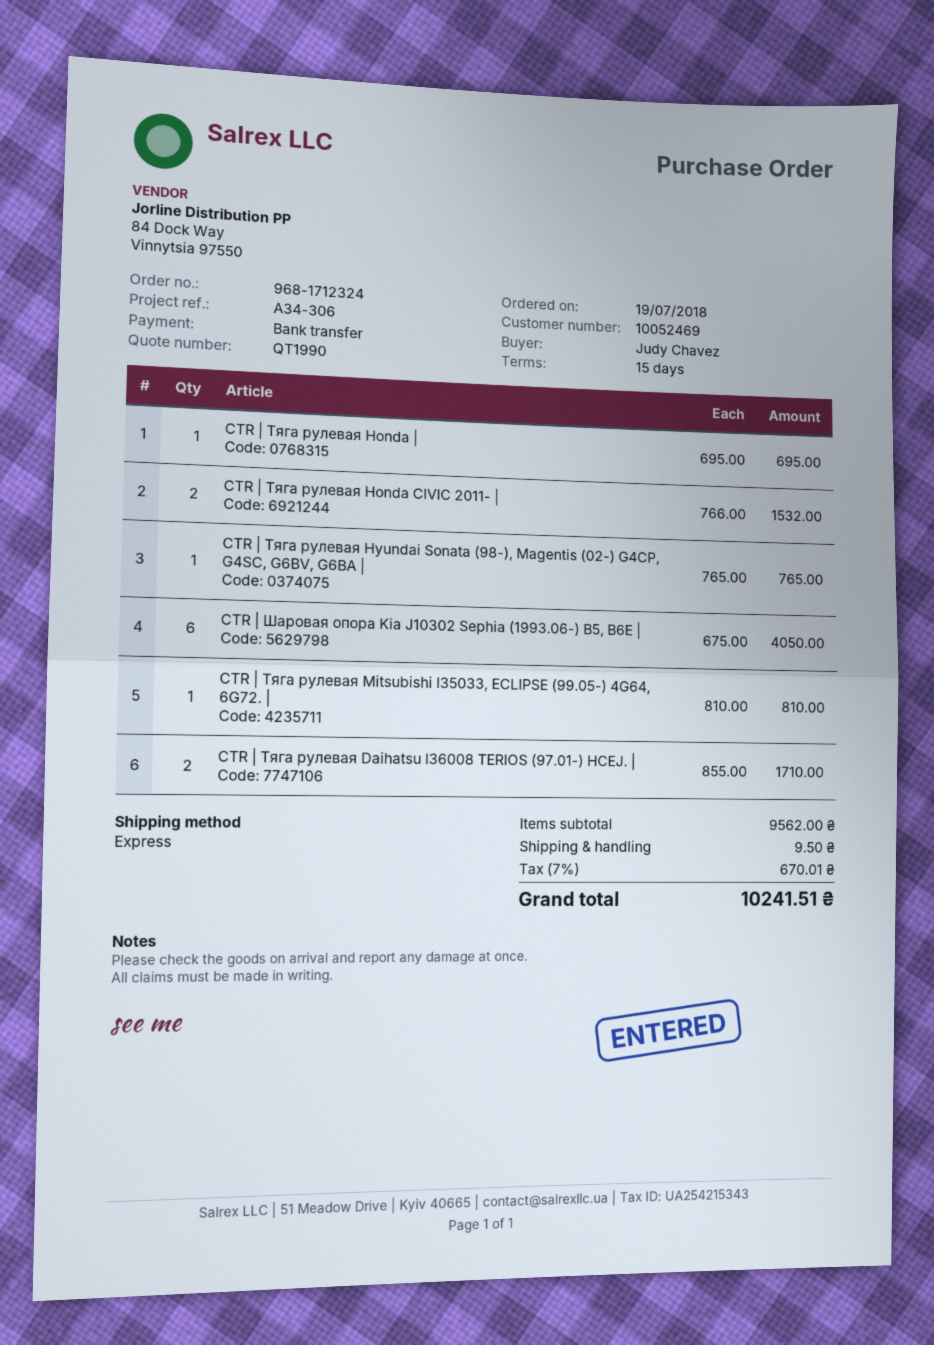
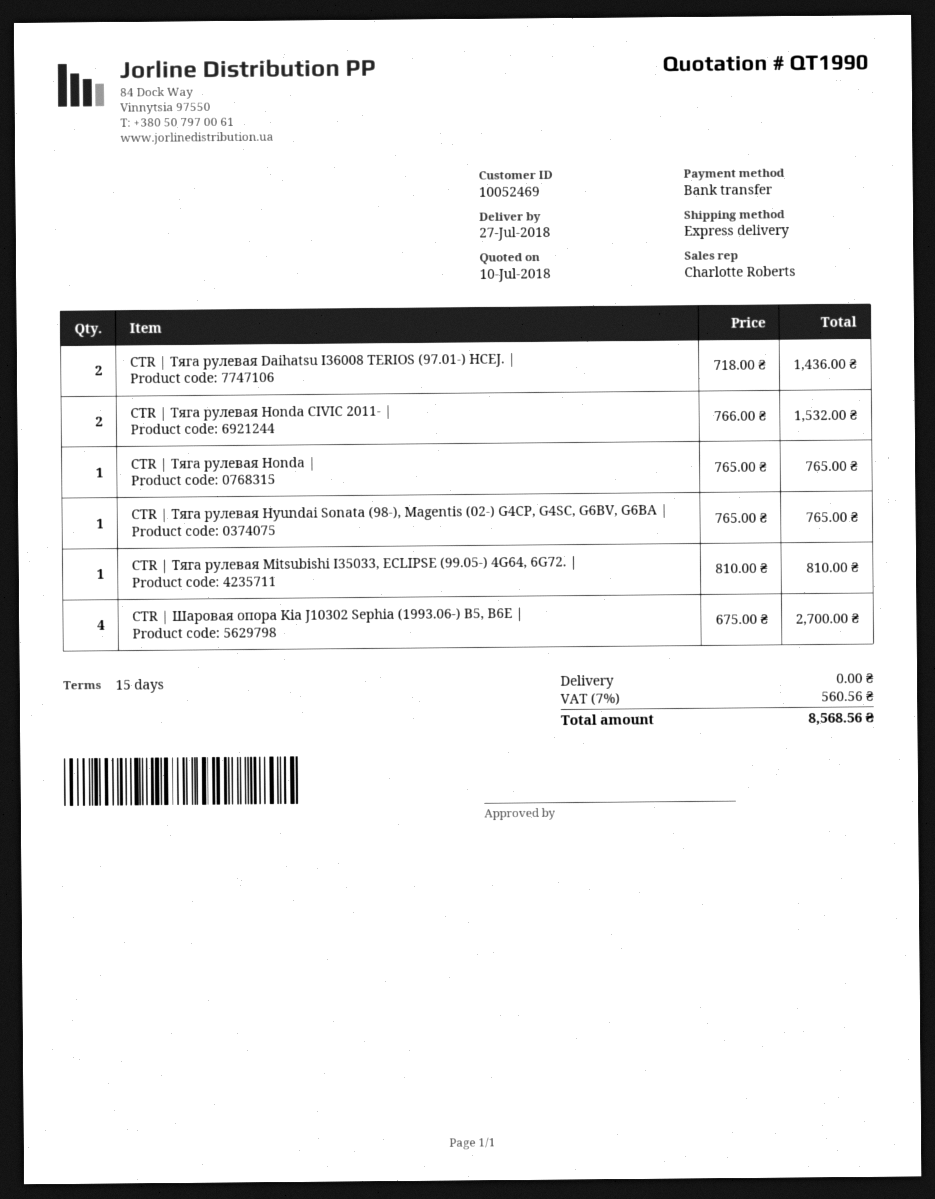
CTR | Тяга рулевая Honda |: 1 x 695.00 = 695.00 -> 1 x 765.00 = 765.00
CTR | Шаровая опора Kia J10302 Sephia (1993.06-) B5, B6E |: 6 x 675.00 = 4050.00 -> 4 x 675.00 = 2700.00
CTR | Тяга рулевая Daihatsu I36008 TERIOS (97.01-) HCEJ. |: 2 x 855.00 = 1710.00 -> 2 x 718.00 = 1436.00
shipping: 9.50 -> 0.00
tax: 7% = 670.01 -> 7% = 560.56
total: 10241.51 -> 8568.56

